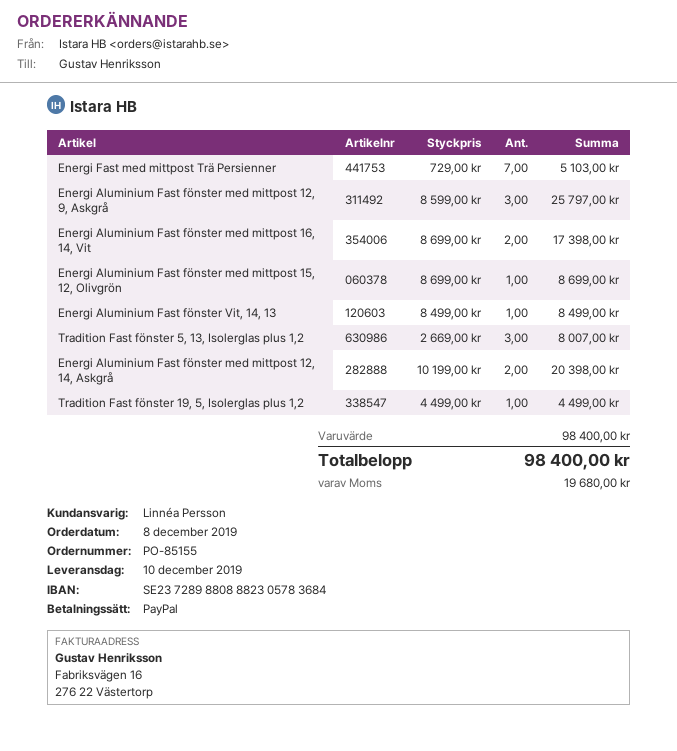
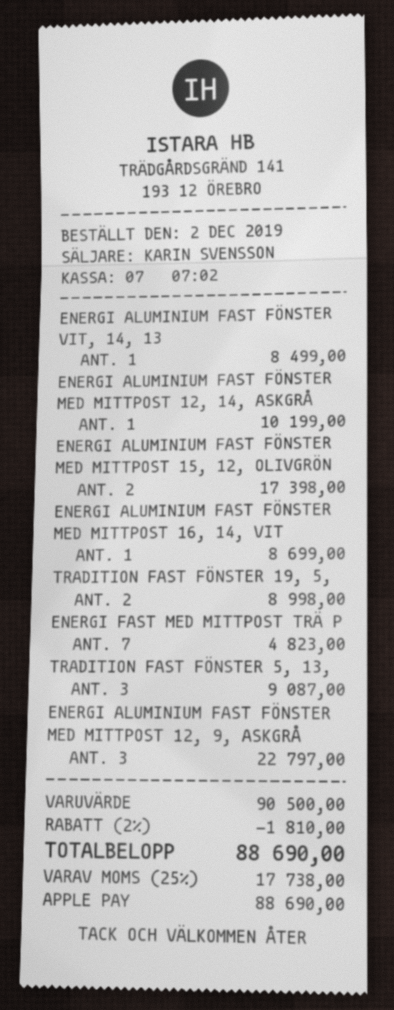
order date: 2019-12-08 -> 2019-12-02
sales rep: Linnéa Persson -> KARIN SVENSSON
payment method: PayPal -> Apple Pay
Energi Fast med mittpost Trä Persienner: 7 for 5103.00 -> 7 for 4823.00
Energi Aluminium Fast fönster med mittpost 12, 9, Askgrå: 3 for 25797.00 -> 3 for 22797.00
Energi Aluminium Fast fönster med mittpost 16, 14, Vit: 2 for 17398.00 -> 1 for 8699.00
Energi Aluminium Fast fönster med mittpost 15, 12, Olivgrön: 1 for 8699.00 -> 2 for 17398.00
Tradition Fast fönster 5, 13, Isolerglas plus 1,2: 3 for 8007.00 -> 3 for 9087.00
Energi Aluminium Fast fönster med mittpost 12, 14, Askgrå: 2 for 20398.00 -> 1 for 10199.00
Tradition Fast fönster 19, 5, Isolerglas plus 1,2: 1 for 4499.00 -> 2 for 8998.00
subtotal: 98400.00 -> 90500.00
discount: none -> 2% = 1810.00
tax: 19680.00 -> 17738.00
total: 98400.00 -> 88690.00

